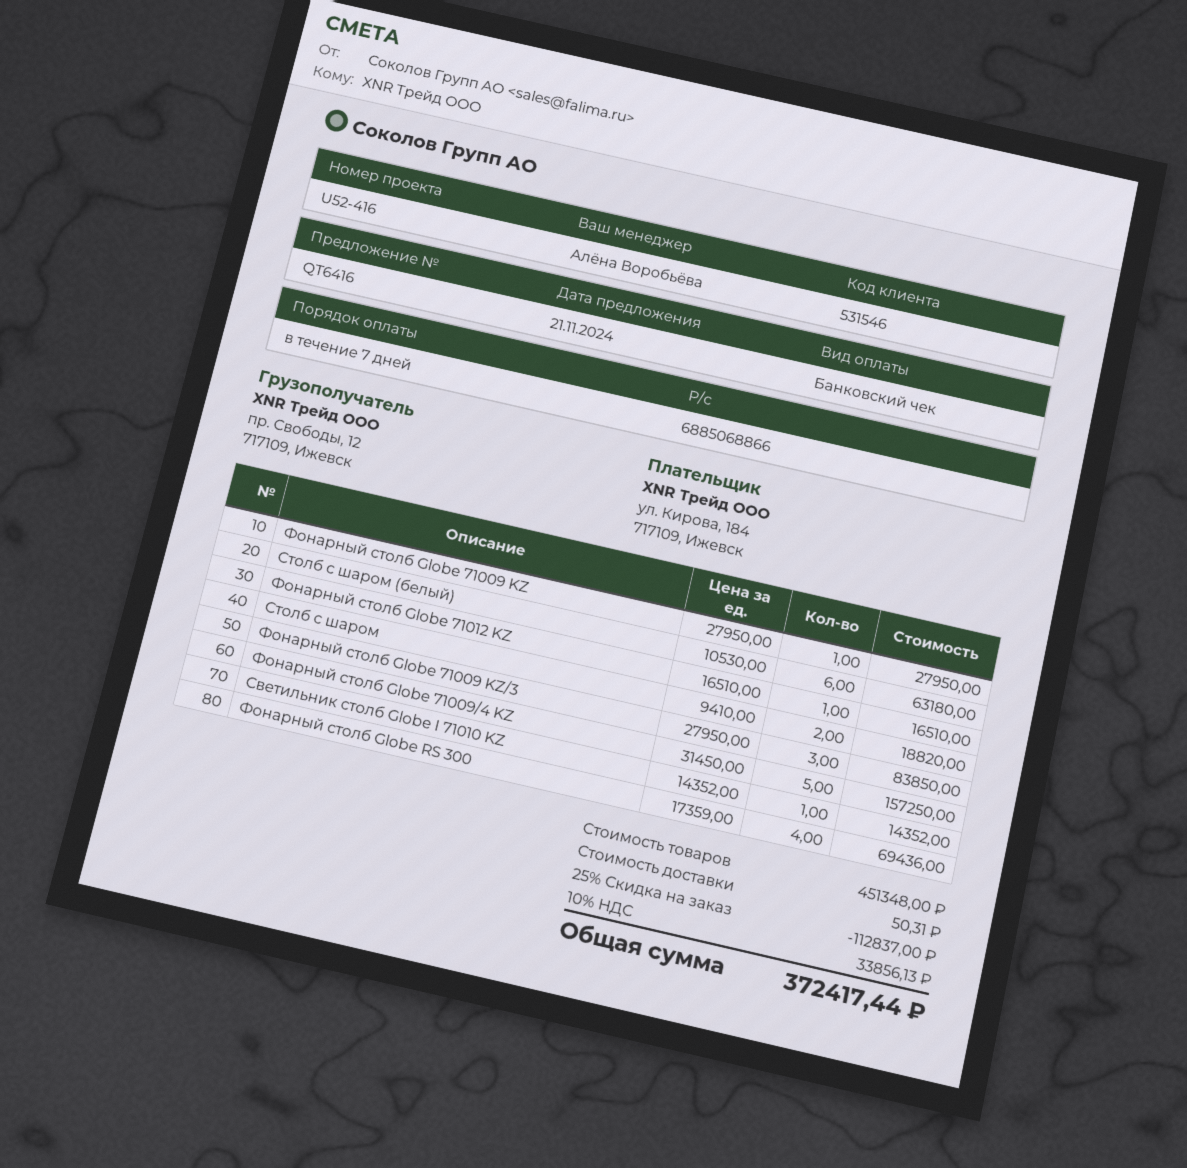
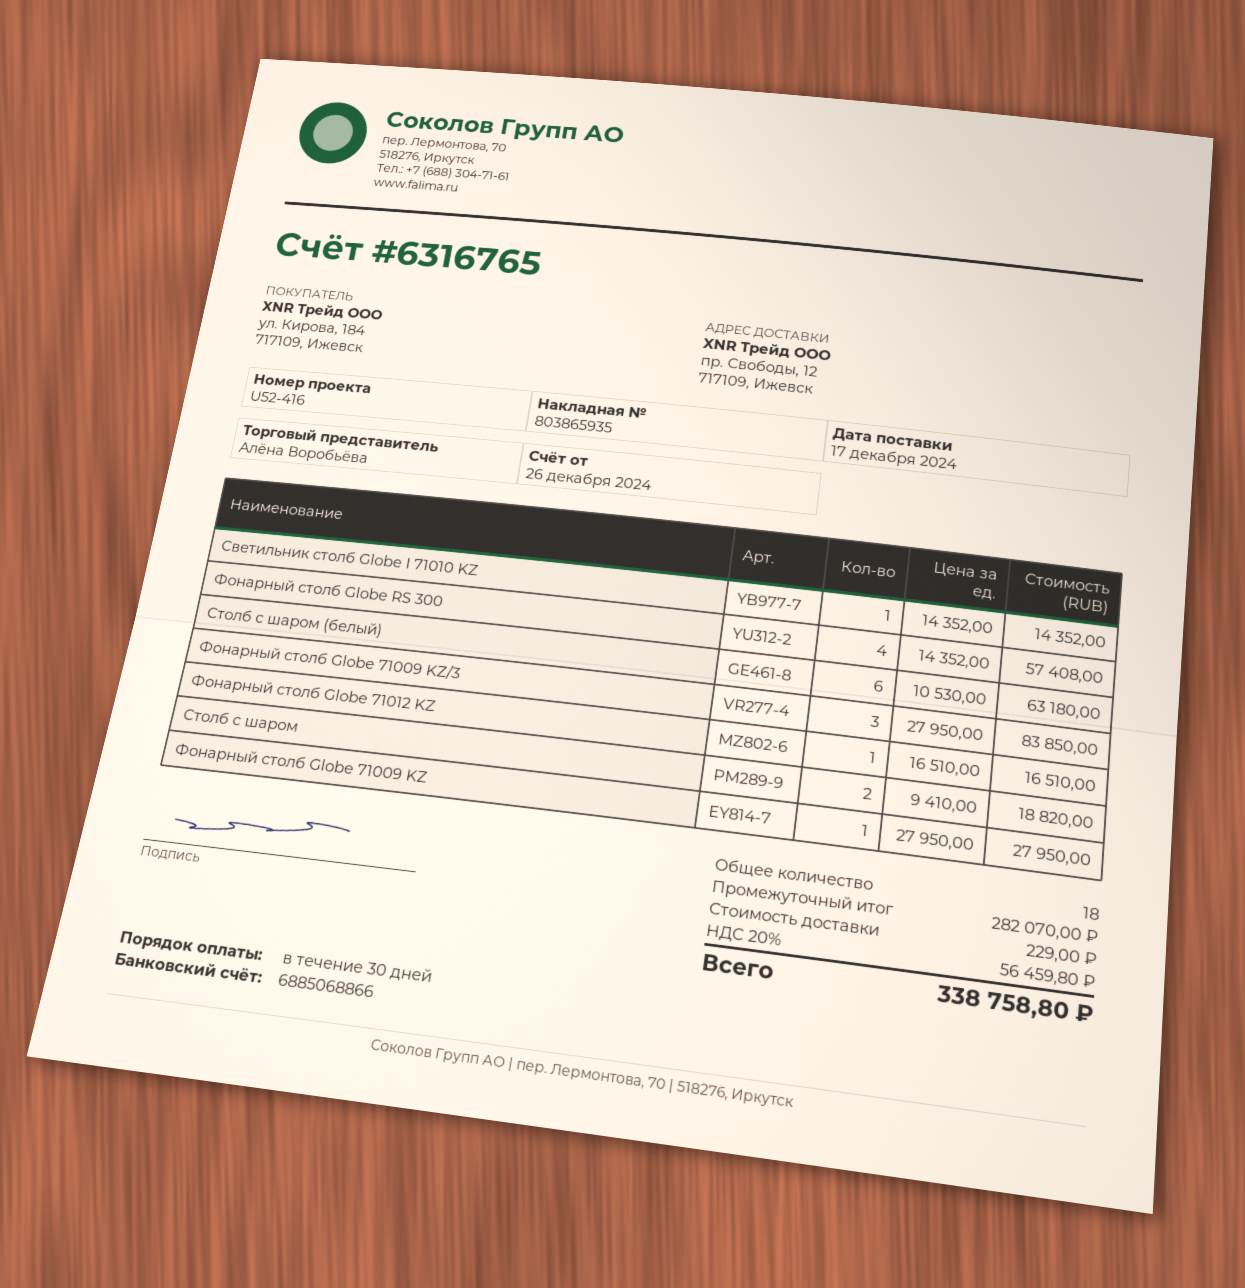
payment terms: 7 days -> 30 days
Фонарный столб Globe 71009/4 KZ: 5 x 31450.00 = 157250.00 -> none
Фонарный столб Globe RS 300: 4 x 17359.00 = 69436.00 -> 4 x 14352.00 = 57408.00
subtotal: 451348.00 -> 282070.00
discount: 25% = 112837.00 -> none
shipping: 50.31 -> 229.00
tax: 10% = 33856.13 -> 20% = 56459.80
total: 372417.44 -> 338758.80

